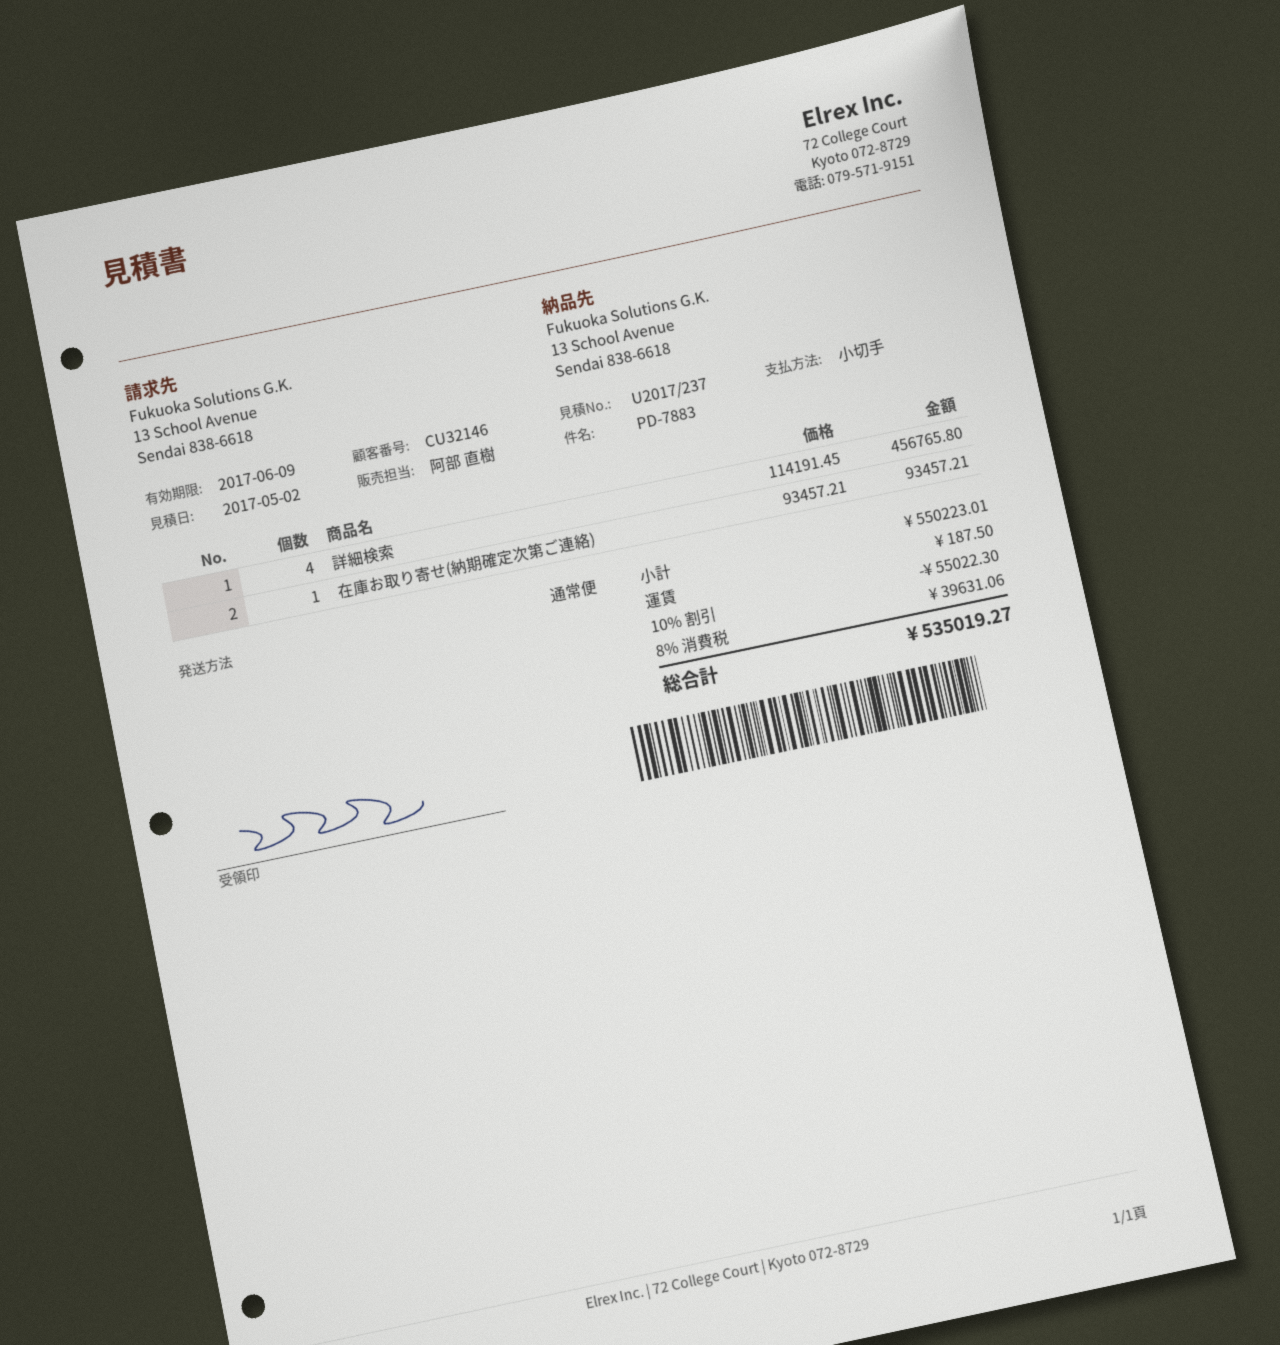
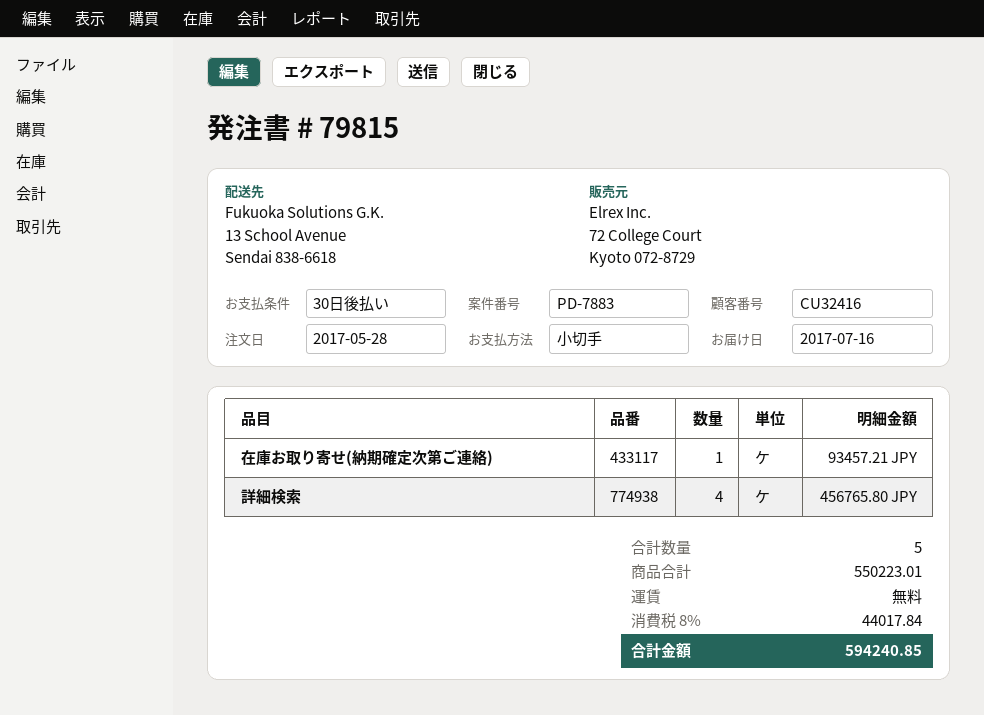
customer number: CU32146 -> CU32416
discount: 10% = 55022.30 -> none
shipping: 187.50 -> 0.00
tax: 8% = 39631.06 -> 8% = 44017.84
total: 535019.27 -> 594240.85

